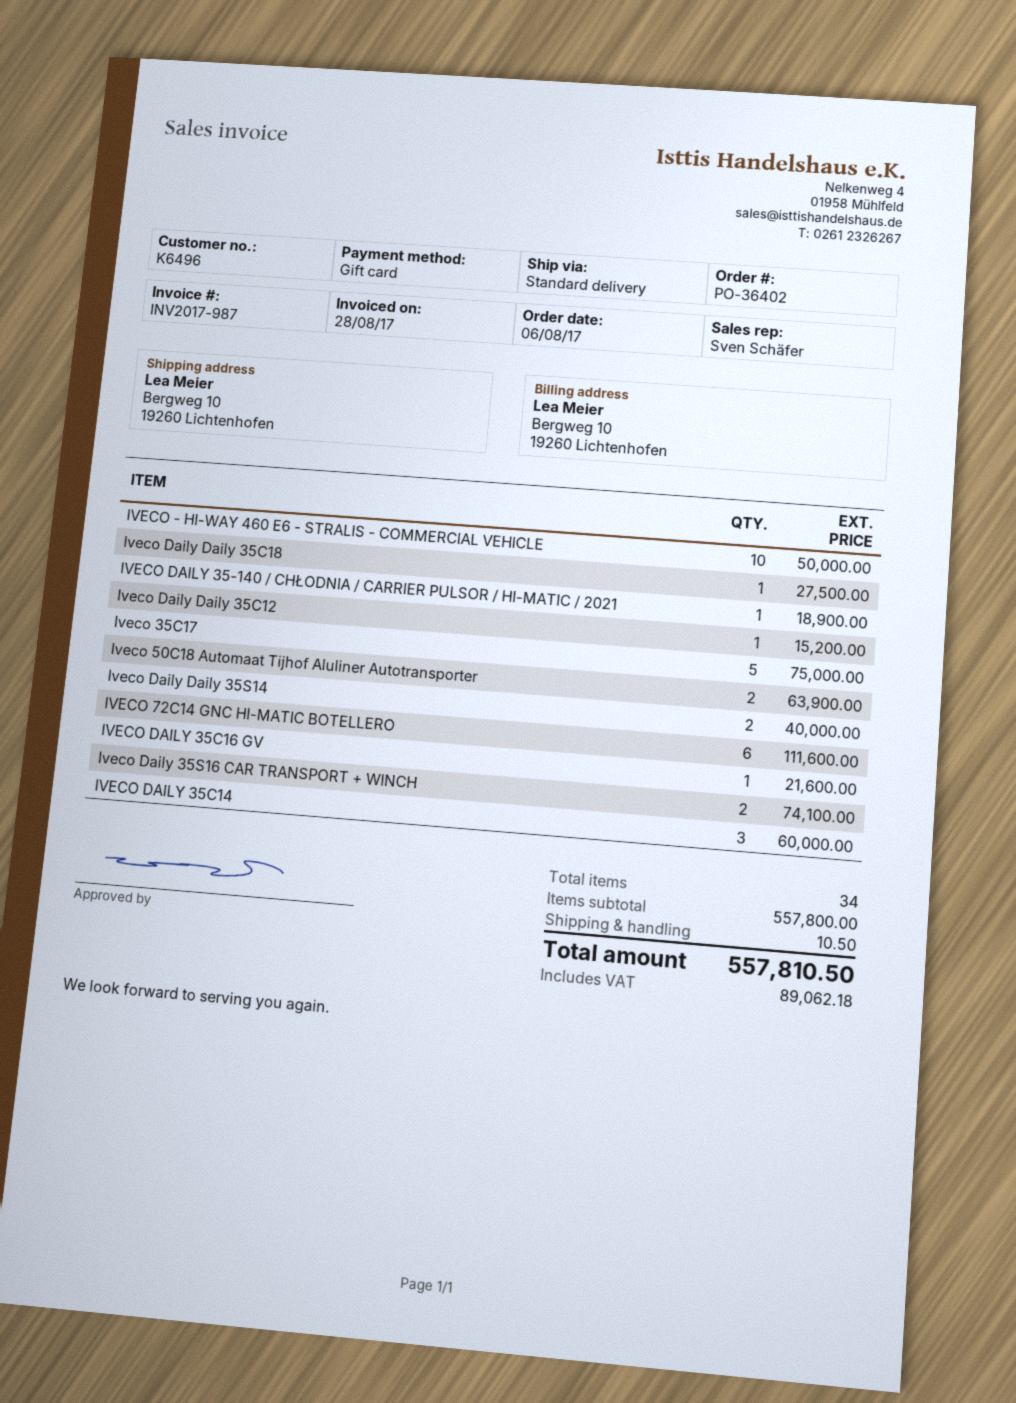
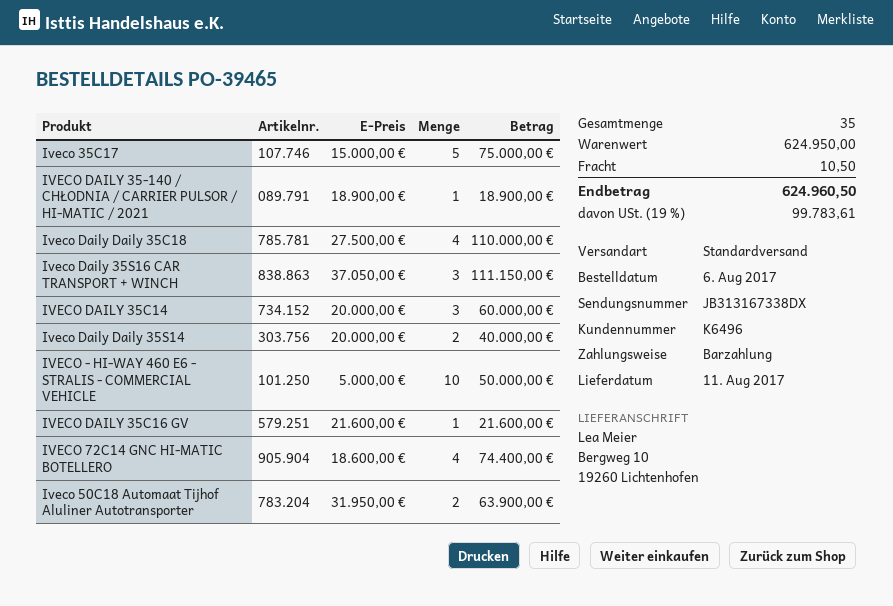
order number: PO-36402 -> PO-39465
payment method: gift card -> cash
Iveco Daily Daily 35C18: 1 for 27500.00 -> 4 for 110000.00
Iveco Daily Daily 35C12: 1 for 15200.00 -> none
IVECO 72C14 GNC HI-MATIC BOTELLERO: 6 for 111600.00 -> 4 for 74400.00
Iveco Daily 35S16 CAR TRANSPORT + WINCH: 2 for 74100.00 -> 3 for 111150.00
total quantity: 34 -> 35
subtotal: 557800.00 -> 624950.00
tax: 89062.18 -> 99783.61
total: 557810.50 -> 624960.50

